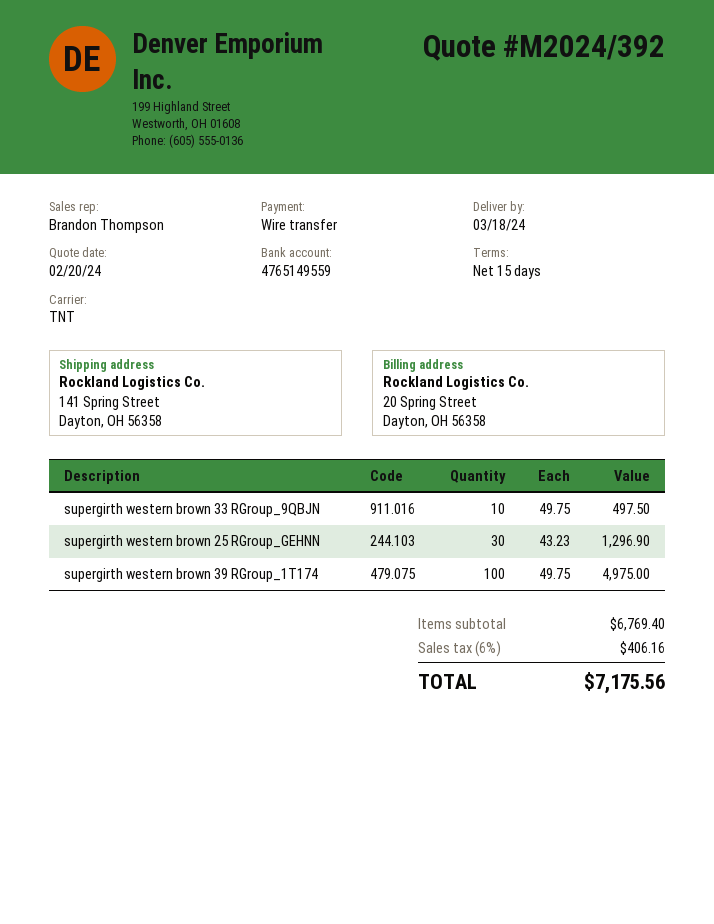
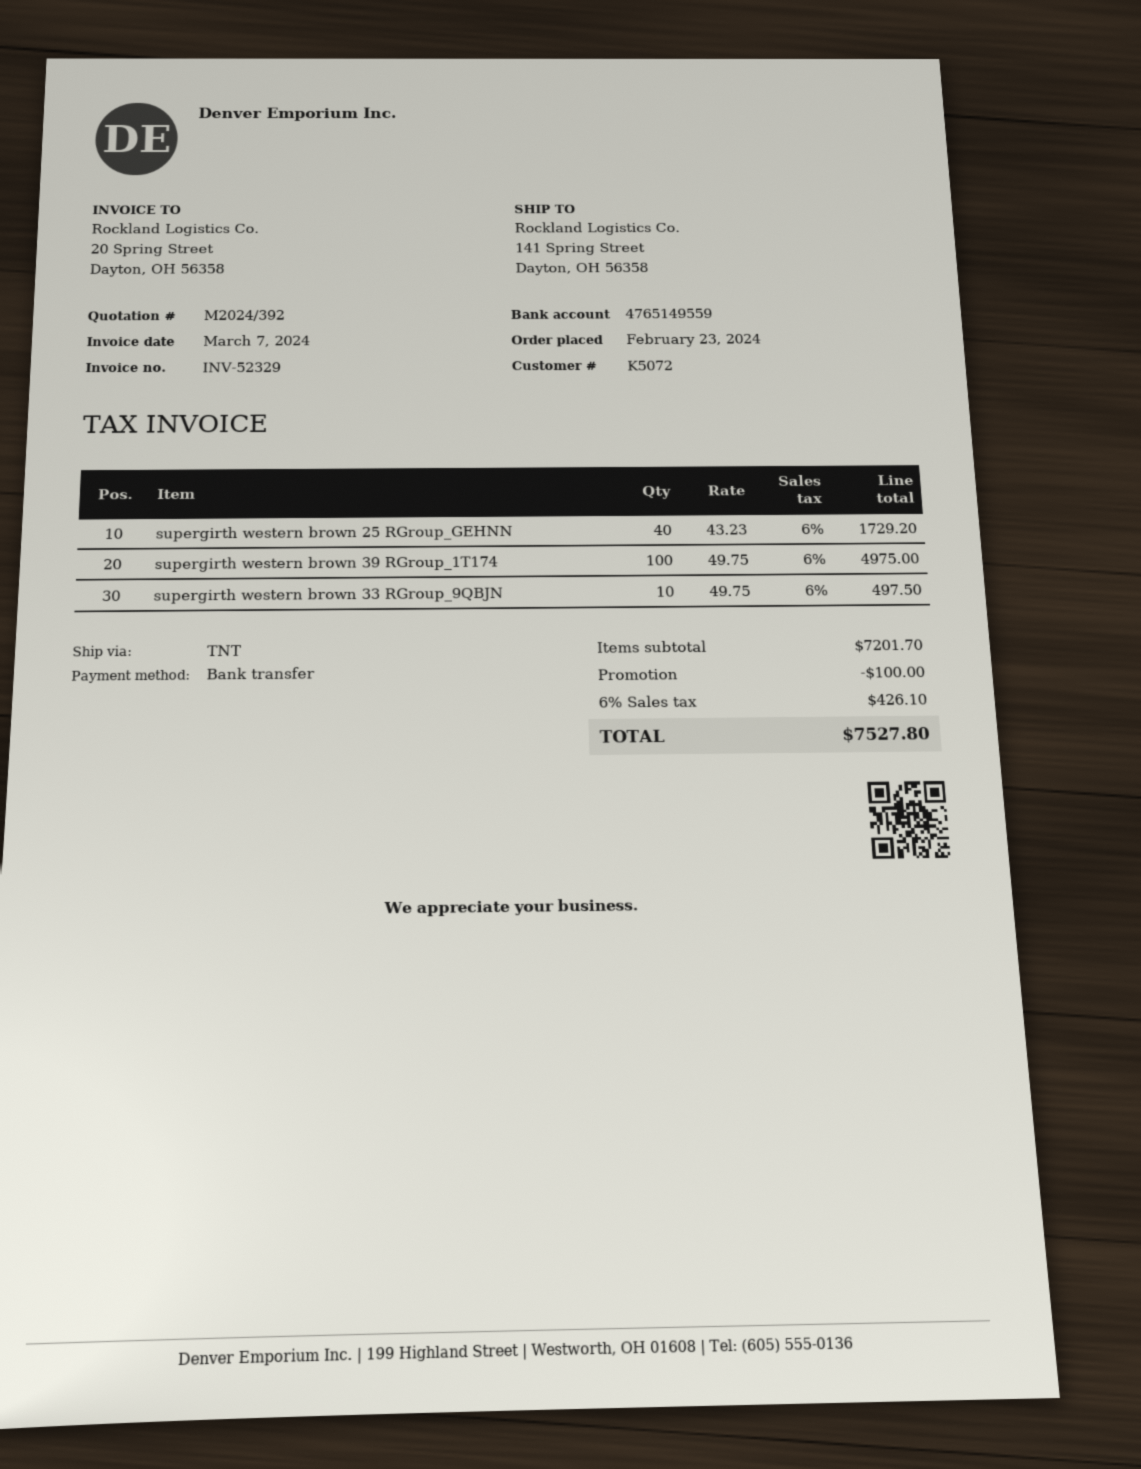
supergirth western brown 25 RGroup_GEHNN: 30 x 43.23 = 1296.90 -> 40 x 43.23 = 1729.20
subtotal: 6769.40 -> 7201.70
discount: none -> 100.00
tax: 6% = 406.16 -> 6% = 426.10
total: 7175.56 -> 7527.80

